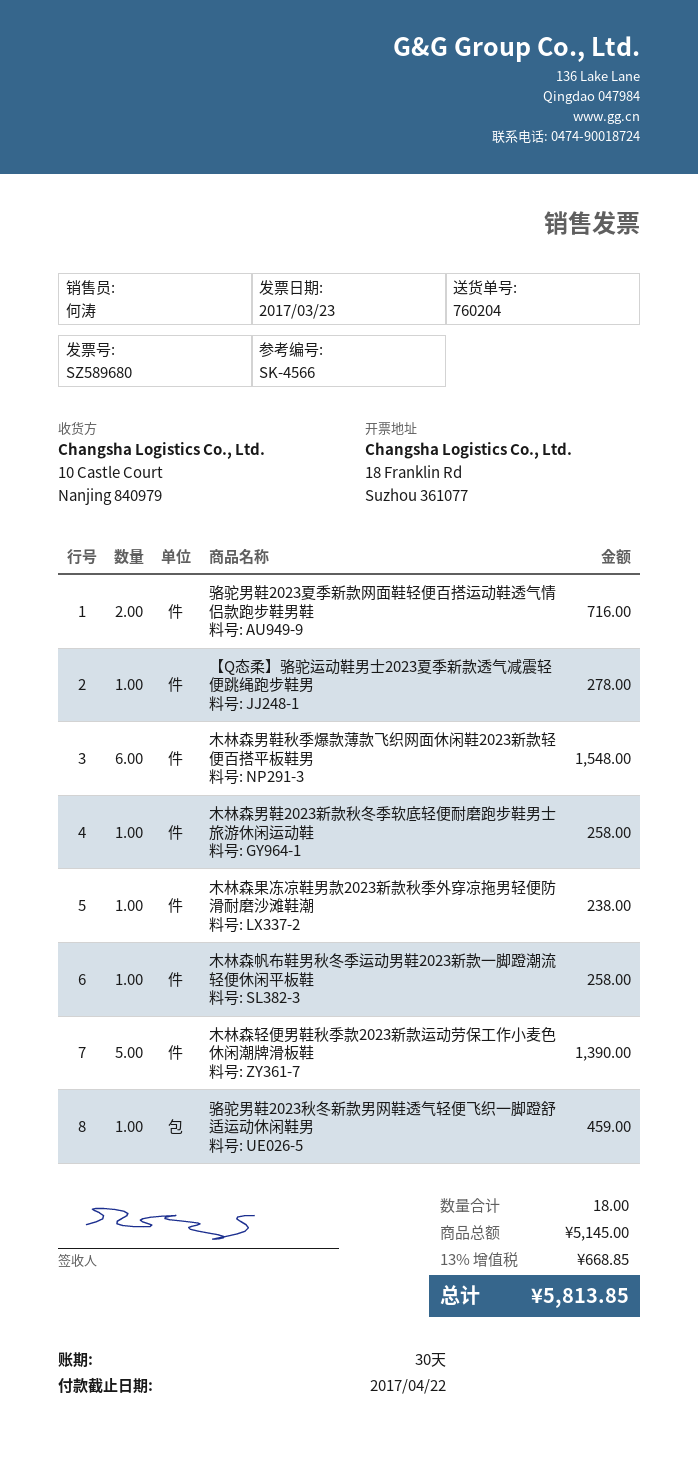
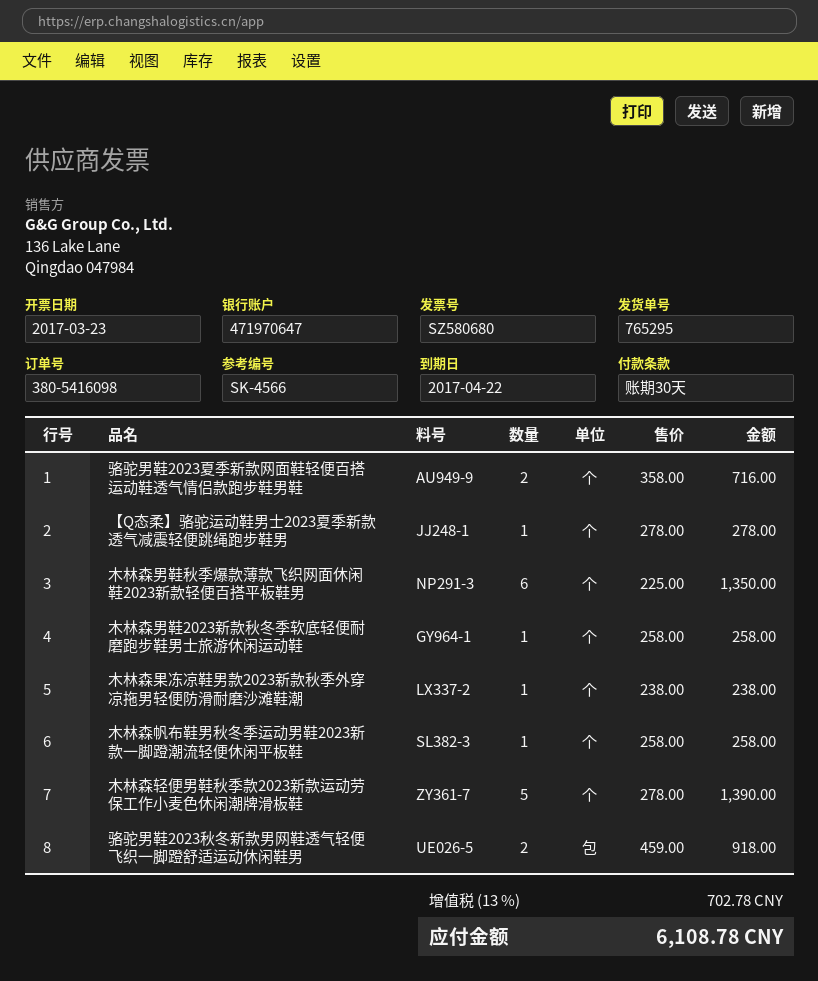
delivery note number: 760204 -> 765295
invoice number: SZ589680 -> SZ580680
木林森男鞋秋季爆款薄款飞织网面休闲鞋2023新款轻便百搭平板鞋男: 6 for 1548.00 -> 6 for 1350.00
骆驼男鞋2023秋冬新款男网鞋透气轻便飞织一脚蹬舒适运动休闲鞋男: 1 for 459.00 -> 2 for 918.00
tax: 13% = 668.85 -> 13% = 702.78
total: 5813.85 -> 6108.78

